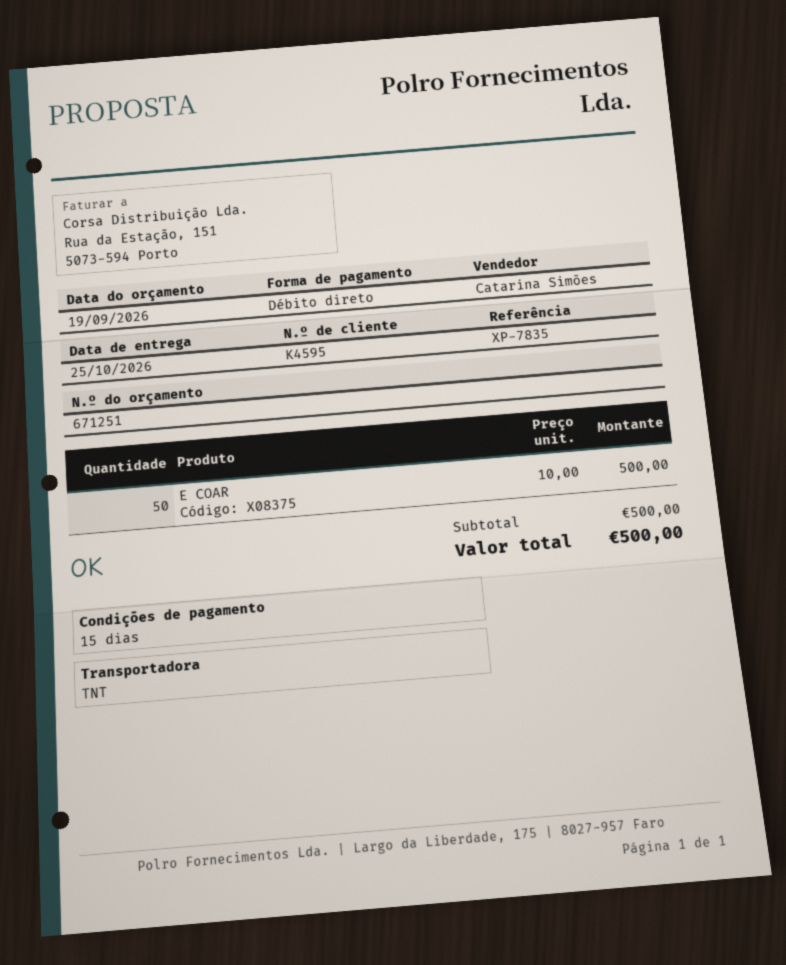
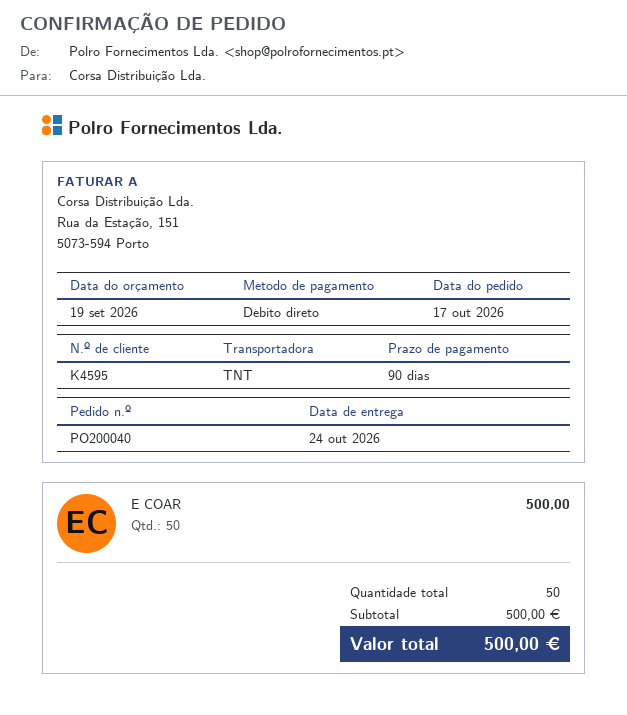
delivery date: 2026-10-25 -> 2026-10-24
payment terms: 15 days -> 90 days

